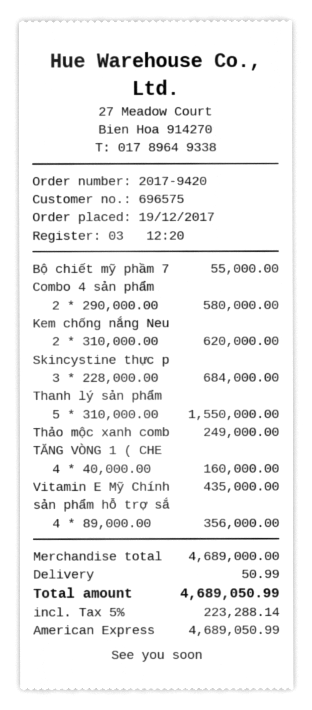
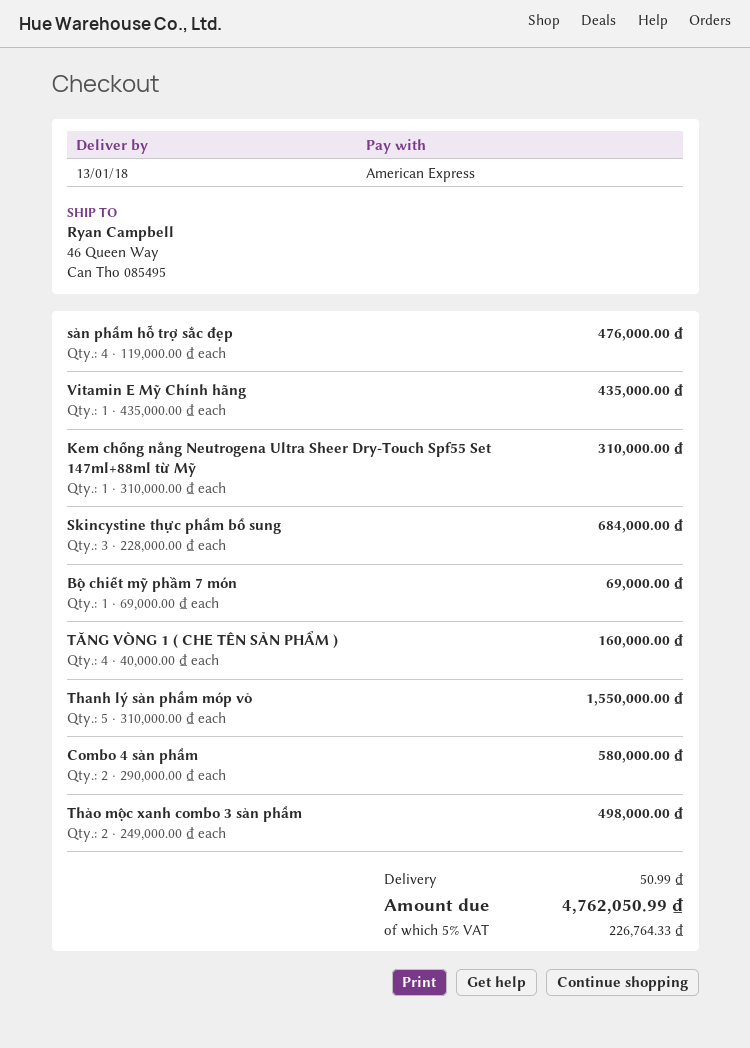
Bộ chiết mỹ phầm 7: 1 x 55000.00 = 55000.00 -> 1 x 69000.00 = 69000.00
Kem chống nắng Neu: 2 x 310000.00 = 620000.00 -> 1 x 310000.00 = 310000.00
Thảo mộc xanh comb: 1 x 249000.00 = 249000.00 -> 2 x 249000.00 = 498000.00
sản phẩm hỗ trợ sắ: 4 x 89000.00 = 356000.00 -> 4 x 119000.00 = 476000.00
tax: 5% = 223288.14 -> 5% = 226764.33
total: 4689050.99 -> 4762050.99

